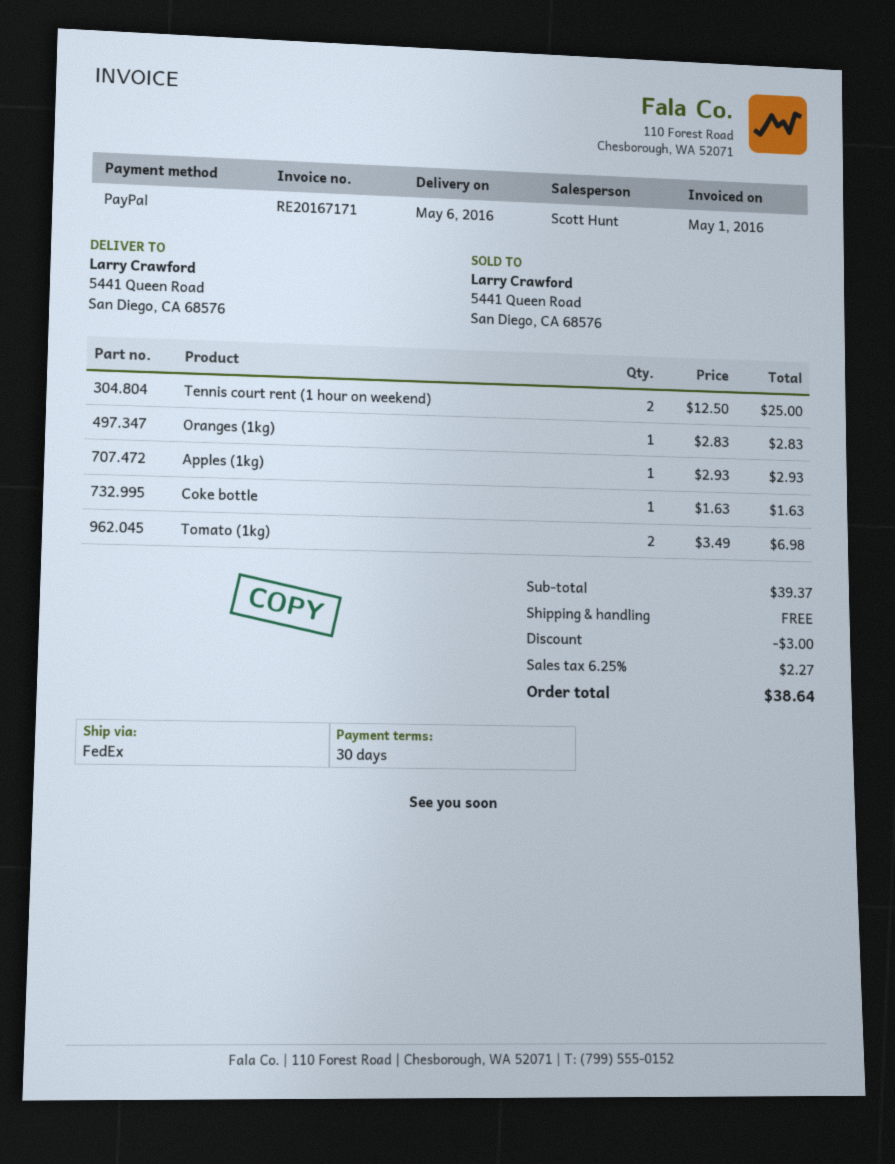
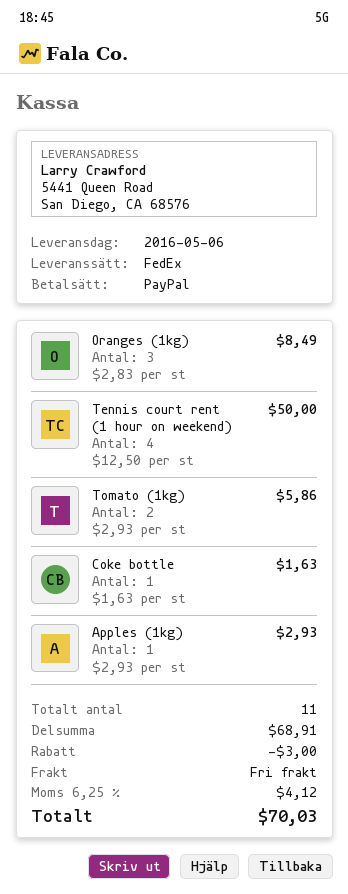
Tennis court rent (1 hour on weekend): 2 x 12.50 = 25.00 -> 4 x 12.50 = 50.00
Oranges (1kg): 1 x 2.83 = 2.83 -> 3 x 2.83 = 8.49
Tomato (1kg): 2 x 3.49 = 6.98 -> 2 x 2.93 = 5.86
subtotal: 39.37 -> 68.91
tax: 6.25% = 2.27 -> 6.25% = 4.12
total: 38.64 -> 70.03

